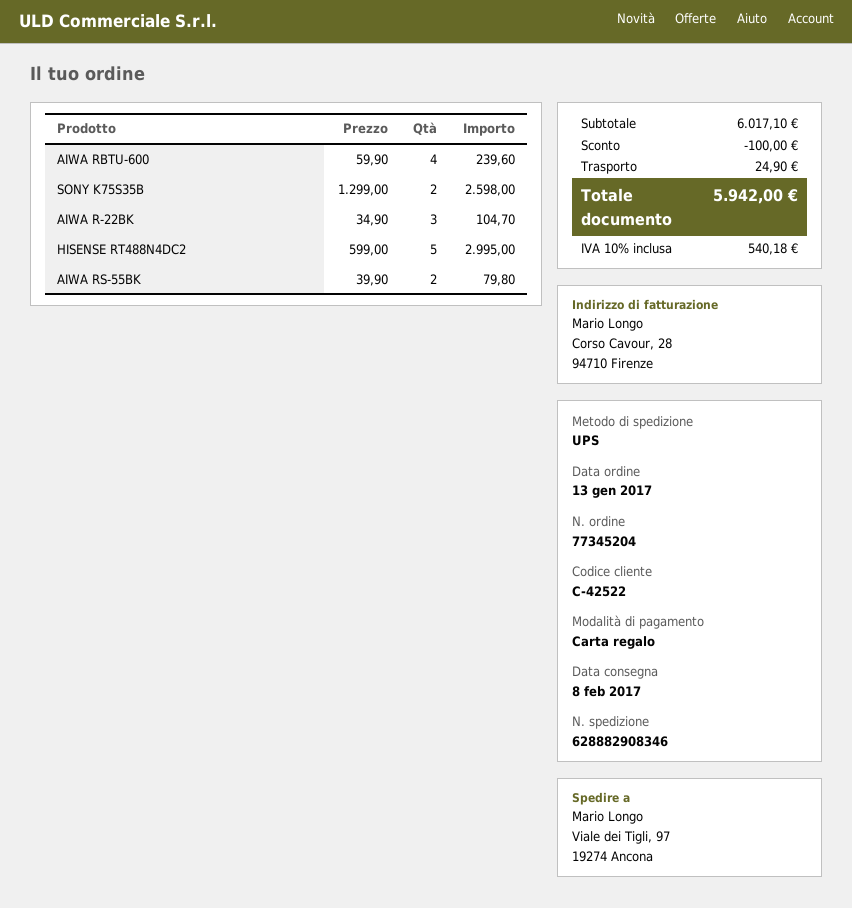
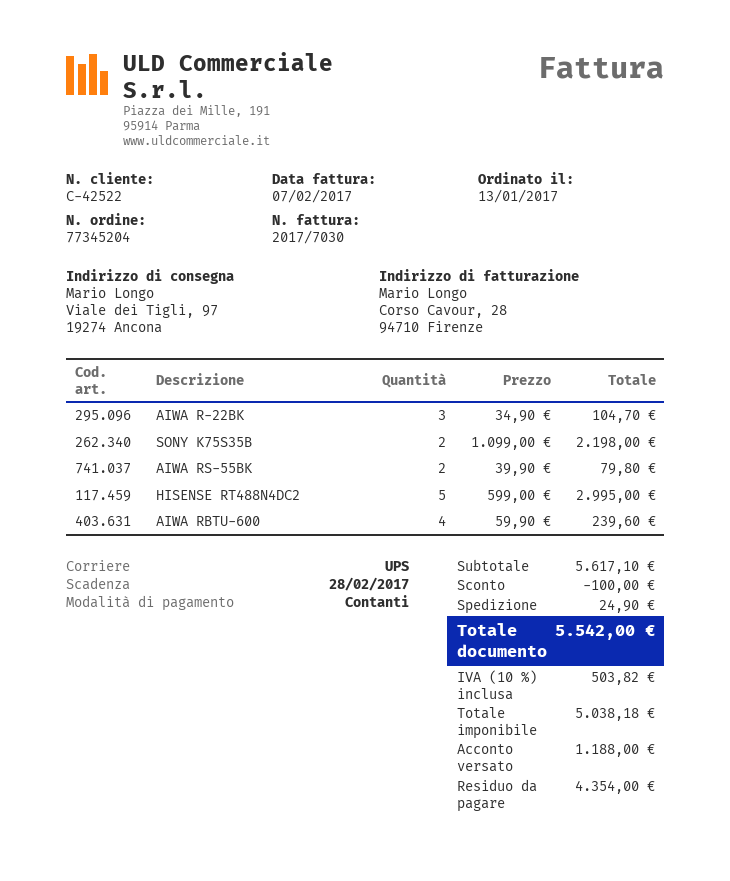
payment method: gift card -> cash
SONY K75S35B: 2 x 1299.00 = 2598.00 -> 2 x 1099.00 = 2198.00
subtotal: 6017.10 -> 5617.10
tax: 10% = 540.18 -> 10% = 503.82
total: 5942.00 -> 5542.00

